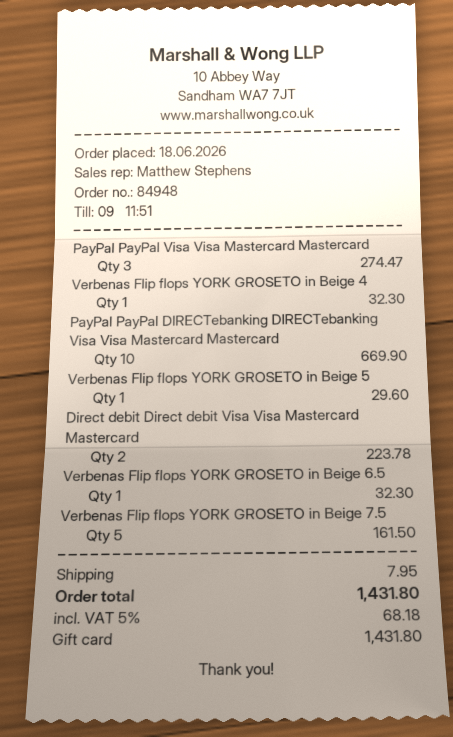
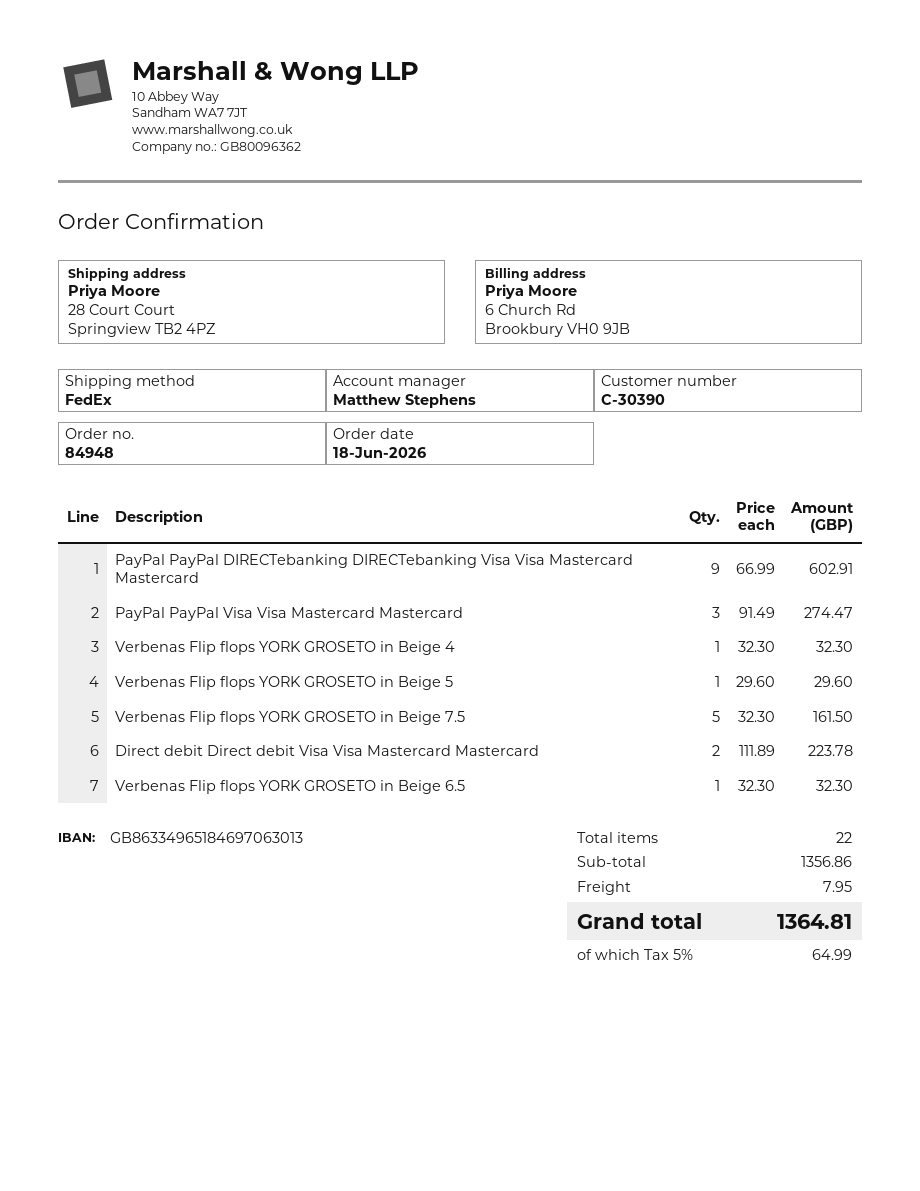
PayPal PayPal DIRECTebanking DIRECTebanking Visa Visa Mastercard Mastercard: 10 for 669.90 -> 9 for 602.91
tax: 5% = 68.18 -> 5% = 64.99
total: 1431.80 -> 1364.81

